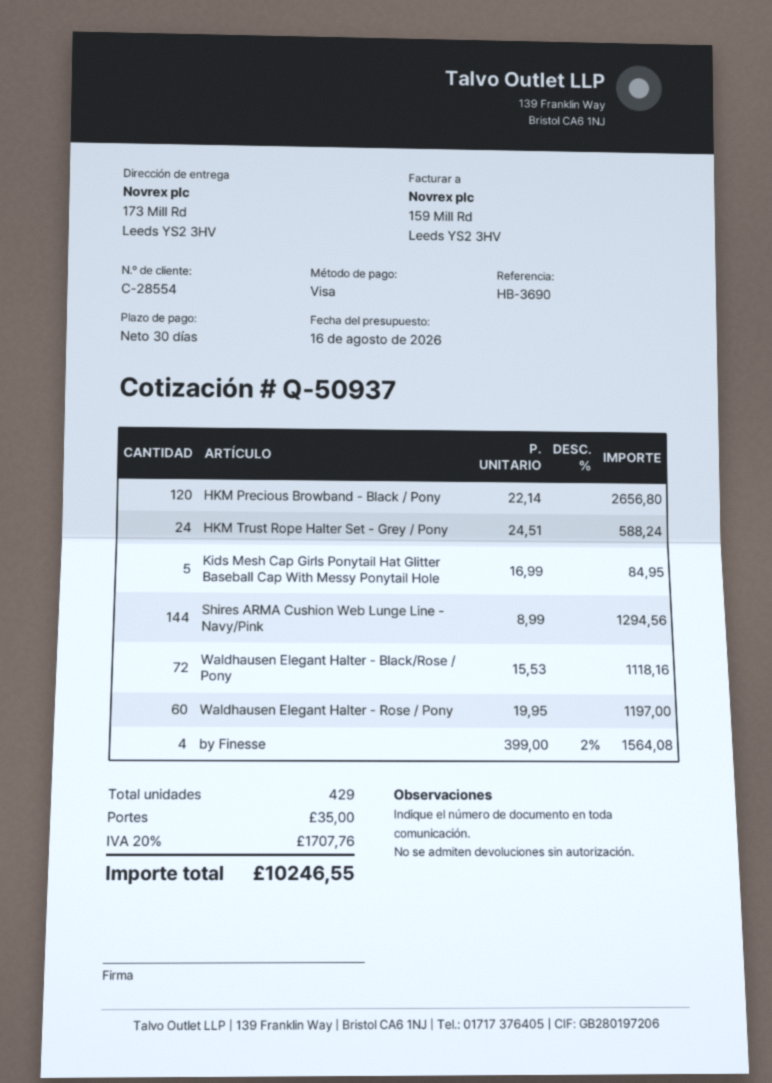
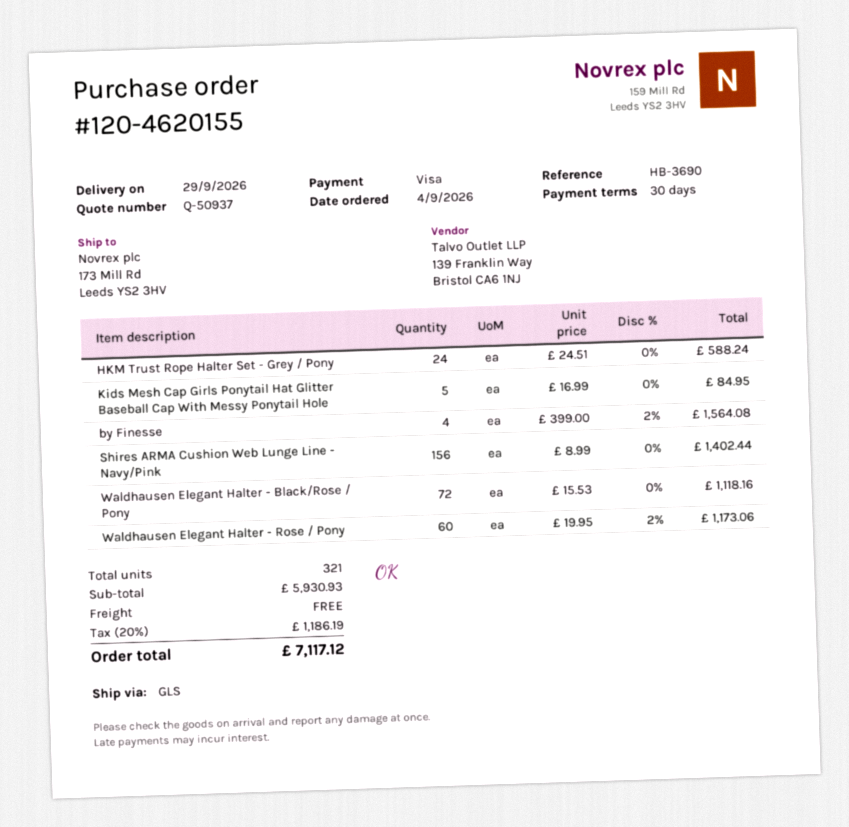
HKM Precious Browband - Black / Pony: 120 x 22.14 = 2656.80 -> none
Shires ARMA Cushion Web Lunge Line - Navy/Pink: 144 x 8.99 = 1294.56 -> 156 x 8.99 = 1402.44
Waldhausen Elegant Halter - Rose / Pony: 60 x 19.95 = 1197.00 -> 60 x 19.95 - 2% = 1173.06
total quantity: 429 -> 321
shipping: 35.00 -> 0.00
tax: 20% = 1707.76 -> 20% = 1186.19
total: 10246.55 -> 7117.12

